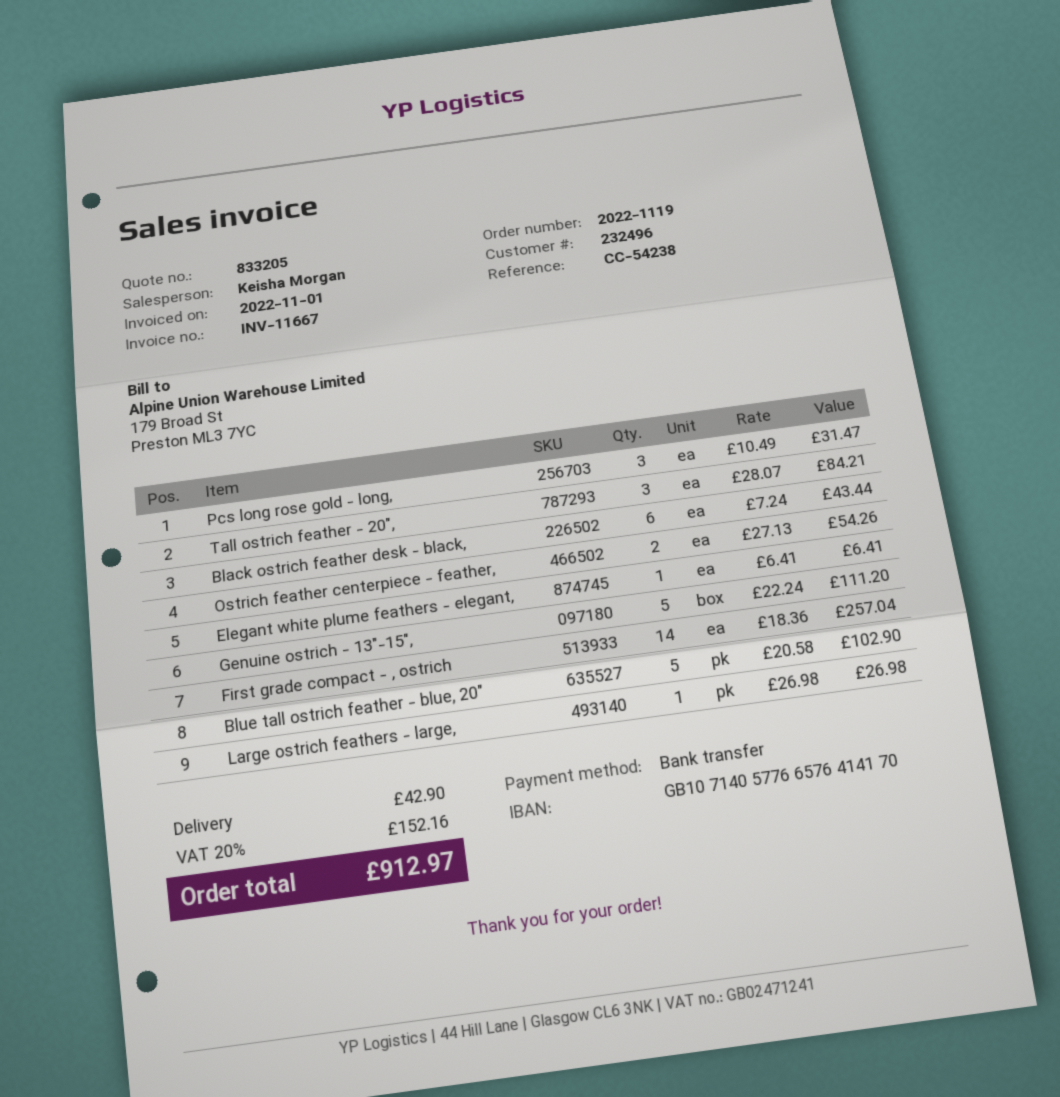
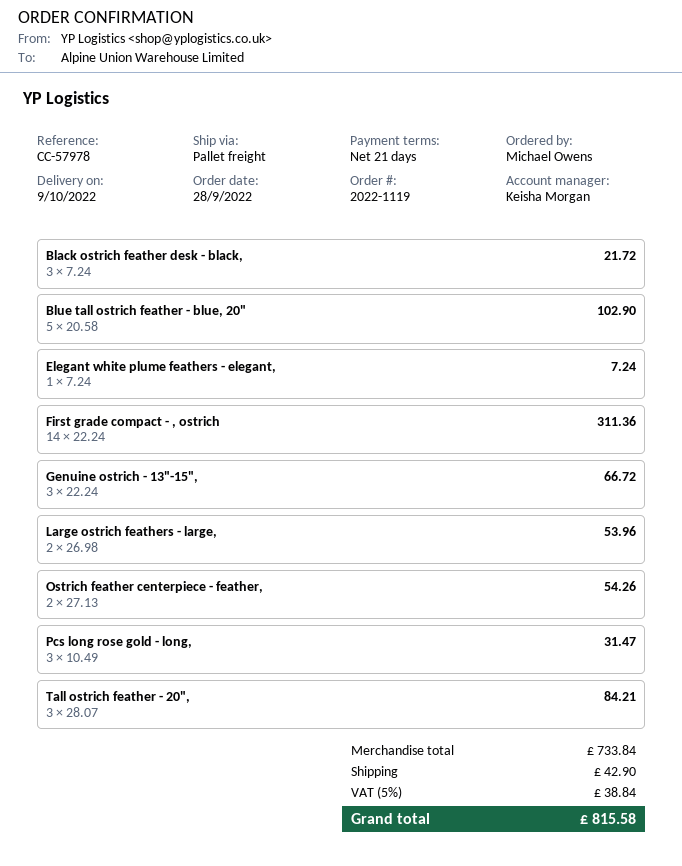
reference: CC-54238 -> CC-57978
Black ostrich feather desk - black,: 6 x 7.24 = 43.44 -> 3 x 7.24 = 21.72
Elegant white plume feathers - elegant,: 1 x 6.41 = 6.41 -> 1 x 7.24 = 7.24
Genuine ostrich - 13"-15",: 5 x 22.24 = 111.20 -> 3 x 22.24 = 66.72
First grade compact - , ostrich: 14 x 18.36 = 257.04 -> 14 x 22.24 = 311.36
Large ostrich feathers - large,: 1 x 26.98 = 26.98 -> 2 x 26.98 = 53.96
tax: 20% = 152.16 -> 5% = 38.84
total: 912.97 -> 815.58

